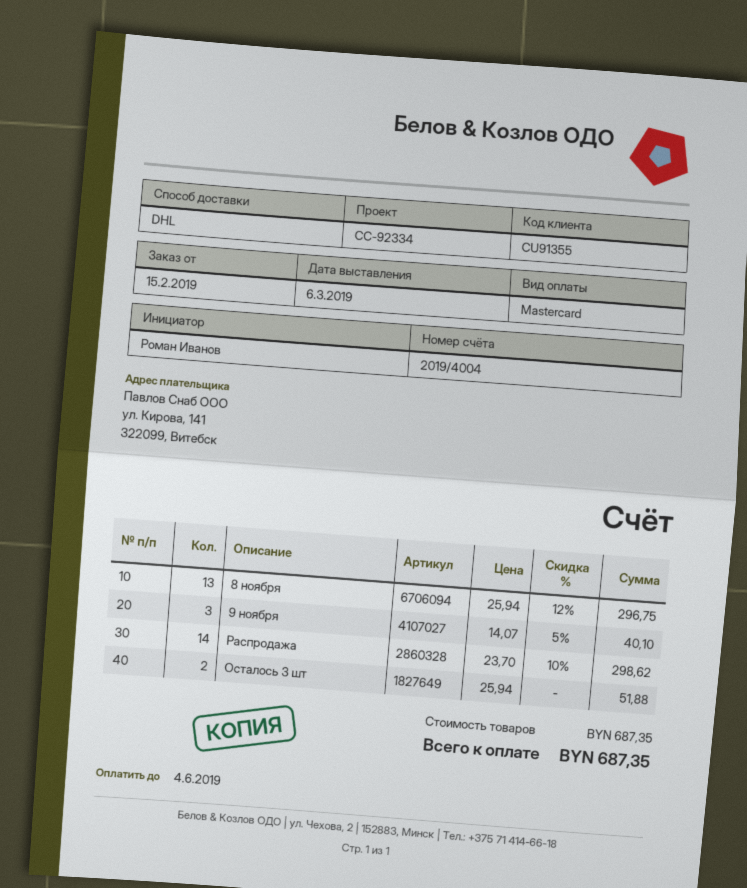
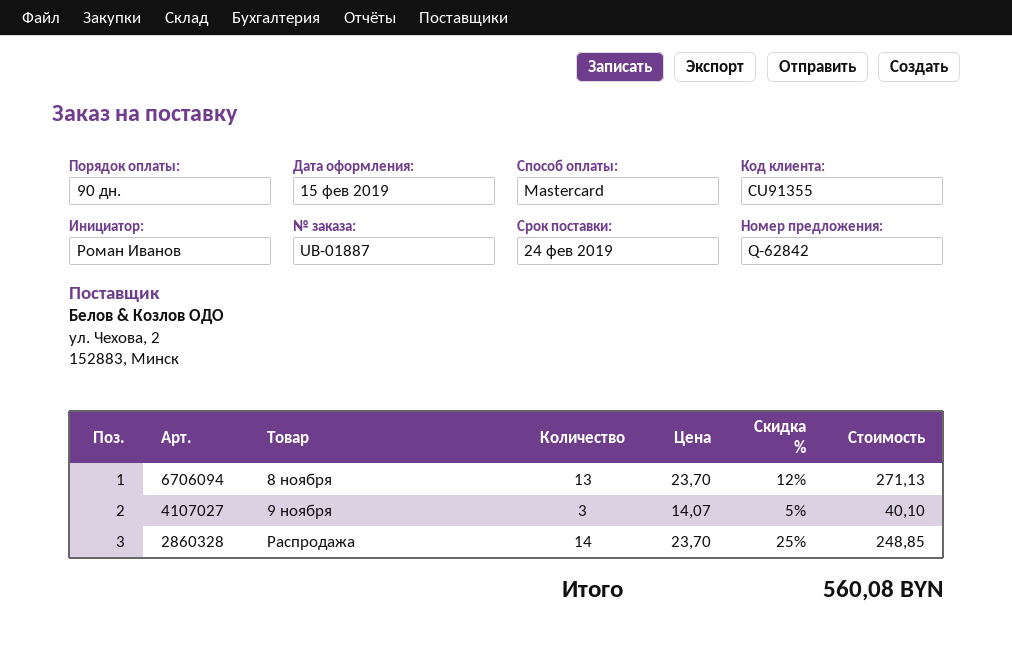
8 ноября: 13 x 25.94 - 12% = 296.75 -> 13 x 23.70 - 12% = 271.13
Распродажа: 14 x 23.70 - 10% = 298.62 -> 14 x 23.70 - 25% = 248.85
Осталось 3 шт: 2 x 25.94 = 51.88 -> none
total: 687.35 -> 560.08

